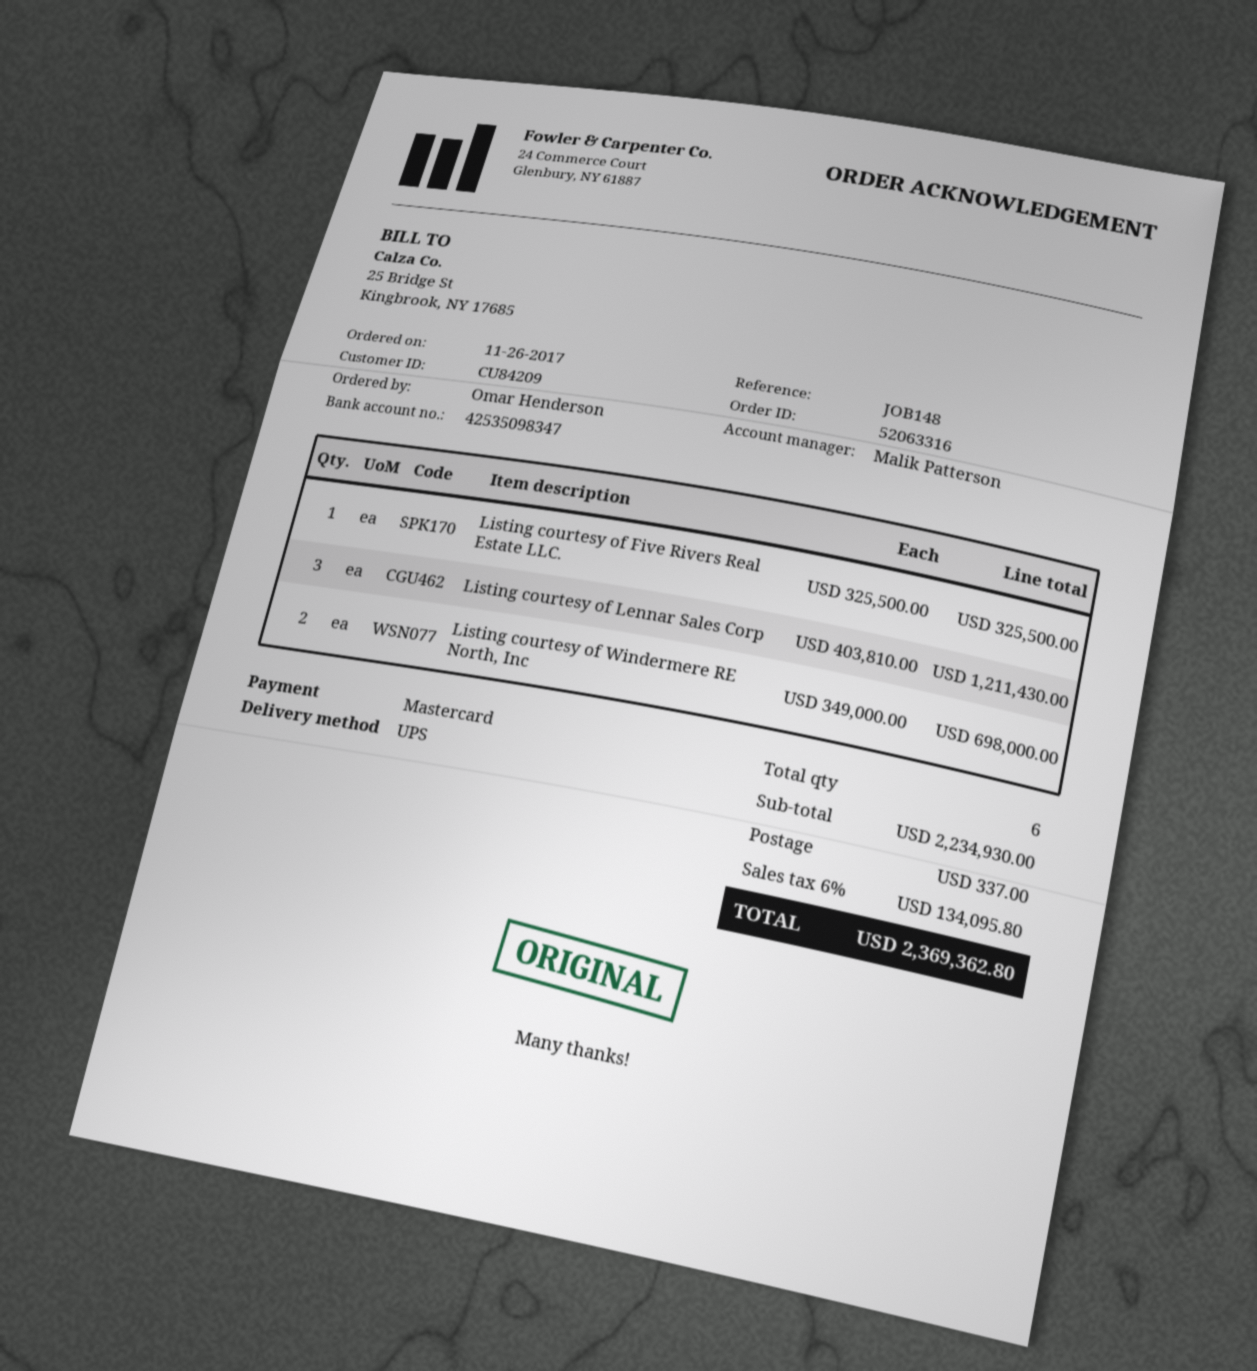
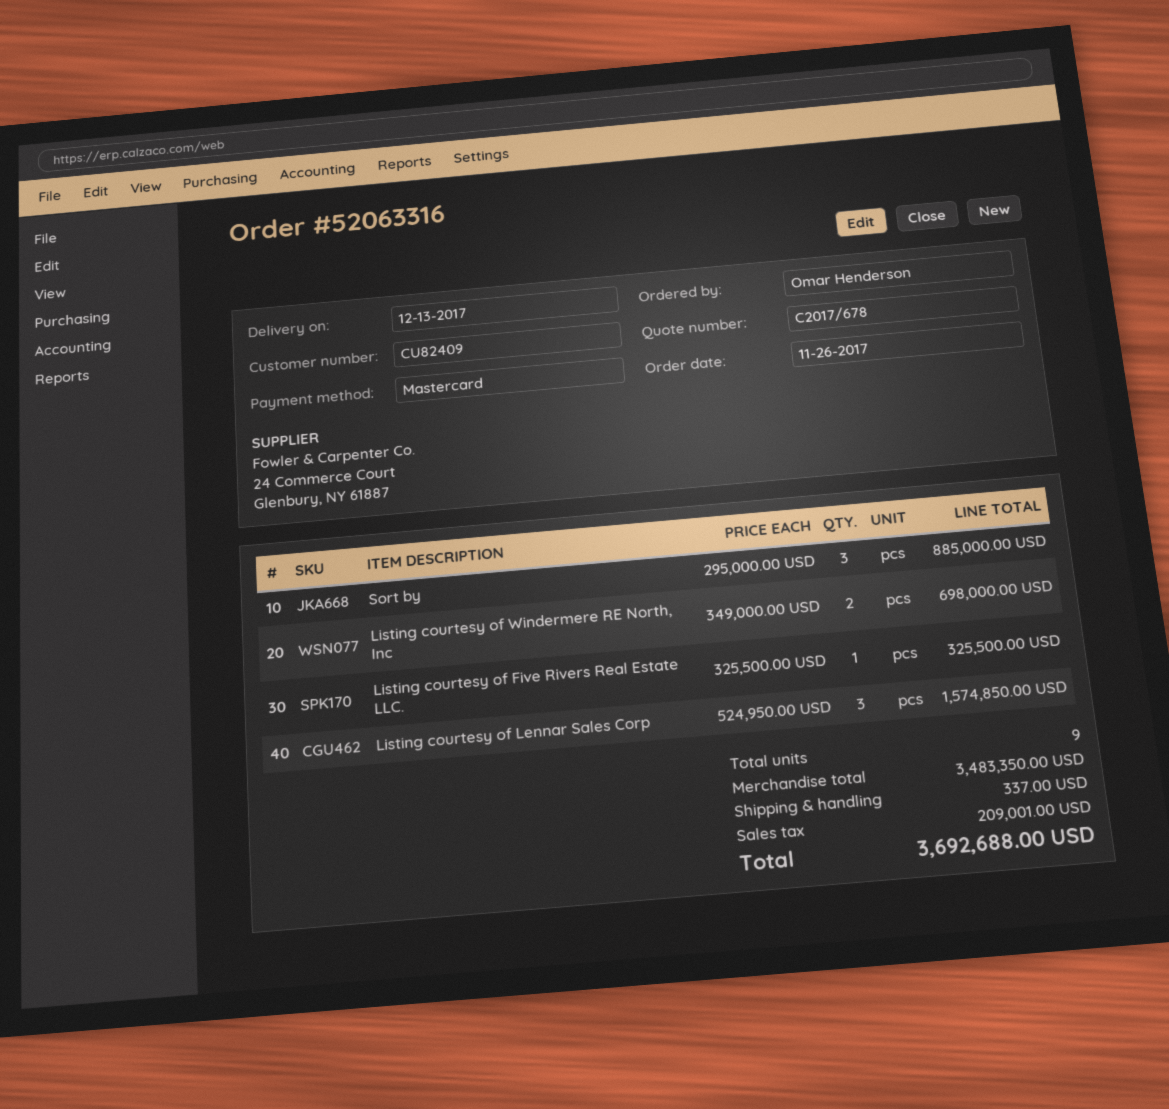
customer number: CU84209 -> CU82409
Listing courtesy of Lennar Sales Corp: 3 x 403810.00 = 1211430.00 -> 3 x 524950.00 = 1574850.00
Sort by: none -> 3 x 295000.00 = 885000.00
total quantity: 6 -> 9
subtotal: 2234930.00 -> 3483350.00
tax: 134095.80 -> 209001.00
total: 2369362.80 -> 3692688.00

